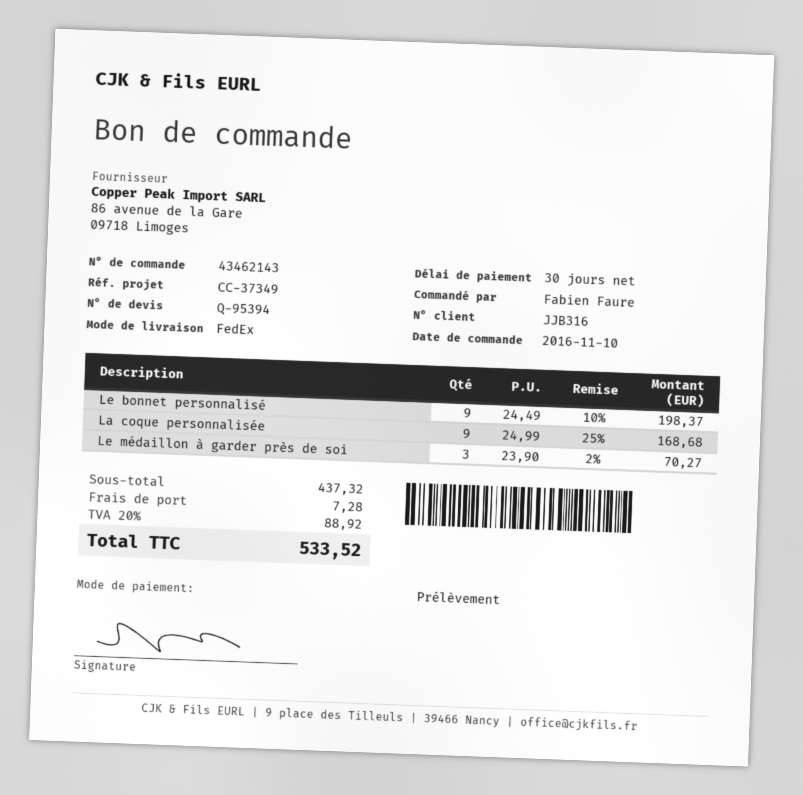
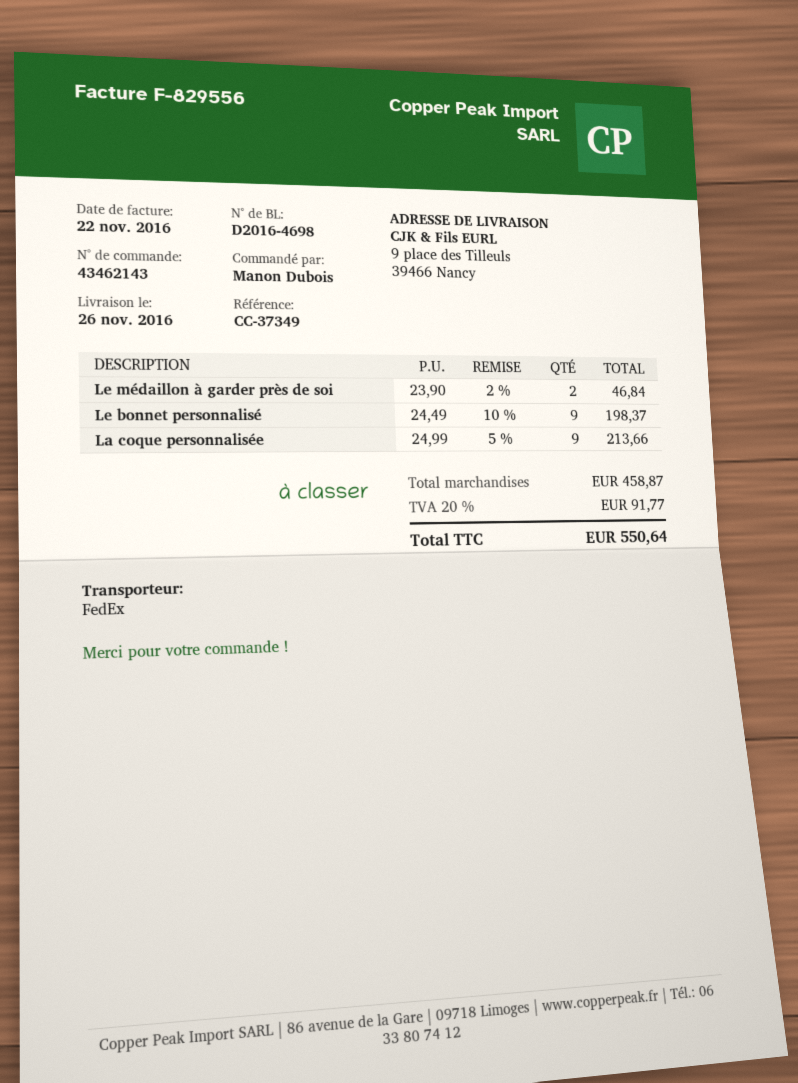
ordered by: Fabien Faure -> Manon Dubois
La coque personnalisée: 9 x 24.99 - 25% = 168.68 -> 9 x 24.99 - 5% = 213.66
Le médaillon à garder près de soi: 3 x 23.90 - 2% = 70.27 -> 2 x 23.90 - 2% = 46.84
subtotal: 437.32 -> 458.87
shipping: 7.28 -> none
tax: 20% = 88.92 -> 20% = 91.77
total: 533.52 -> 550.64

